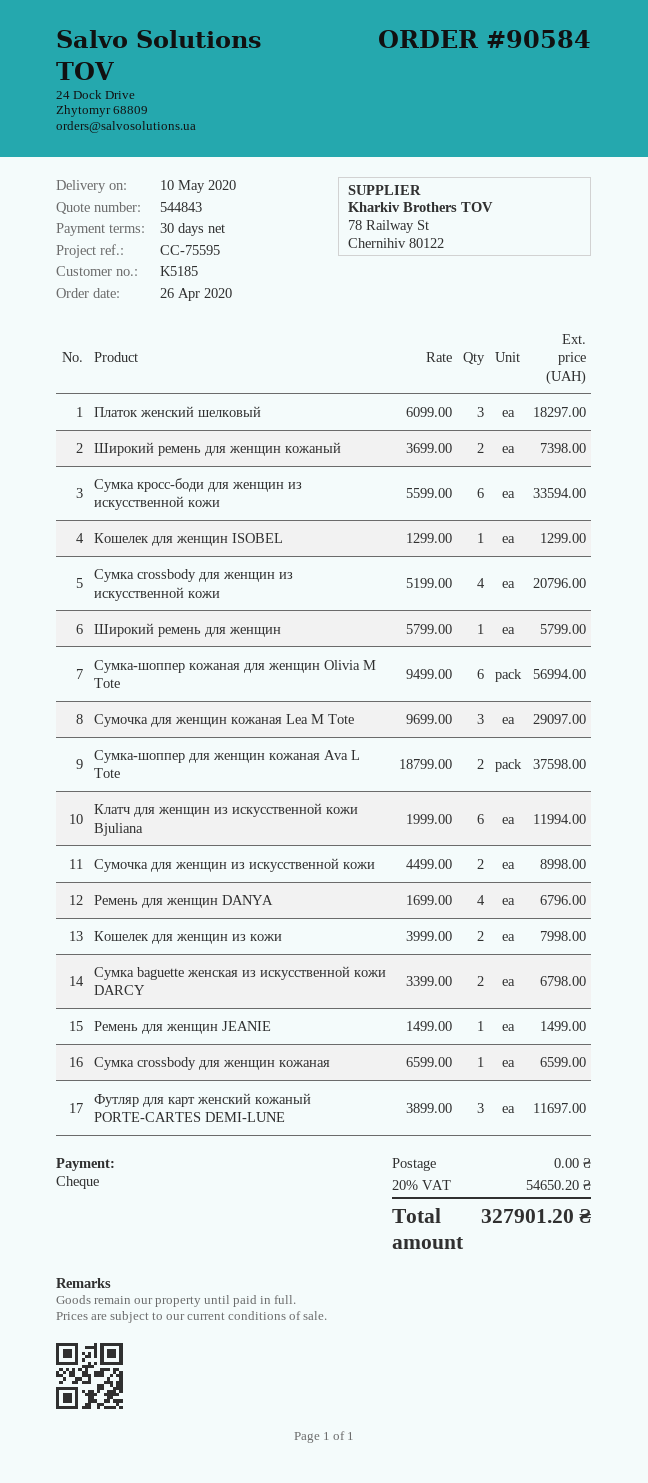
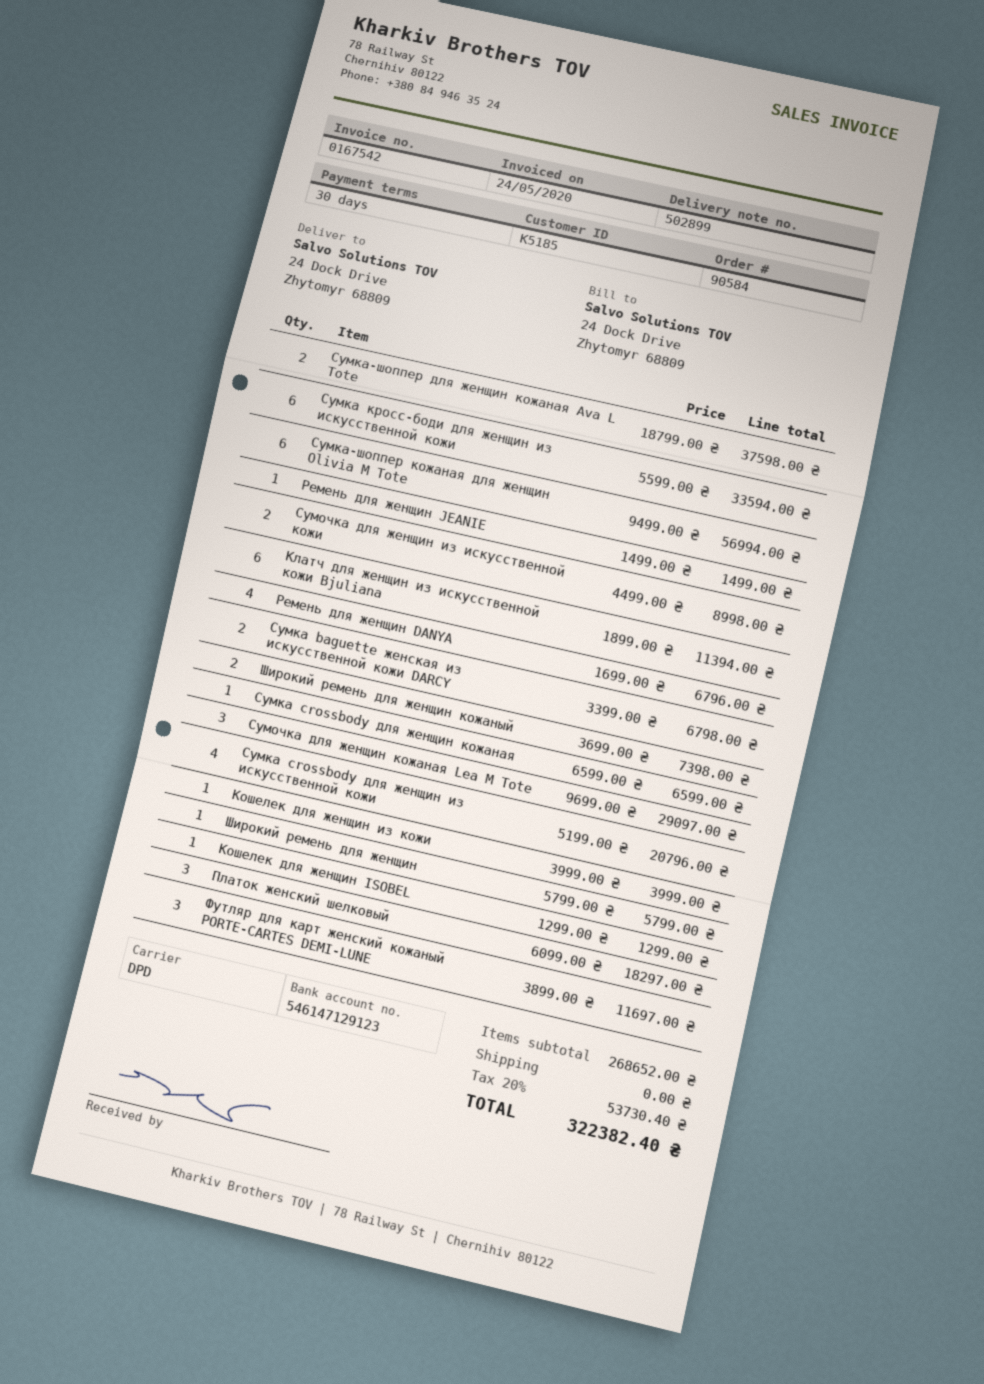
Клатч для женщин из искусственной кожи Bjuliana: 6 x 1999.00 = 11994.00 -> 6 x 1899.00 = 11394.00
Кошелек для женщин из кожи: 2 x 3999.00 = 7998.00 -> 1 x 3999.00 = 3999.00
tax: 20% = 54650.20 -> 20% = 53730.40
total: 327901.20 -> 322382.40

